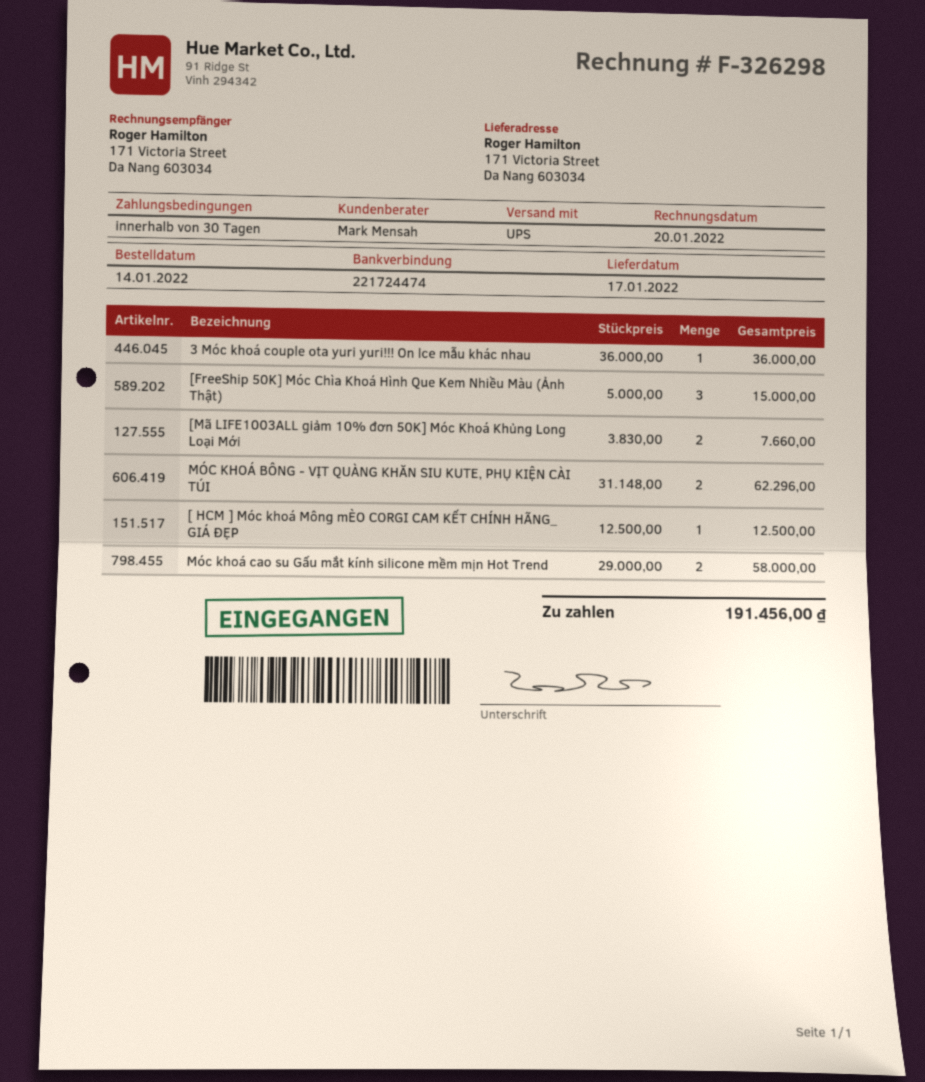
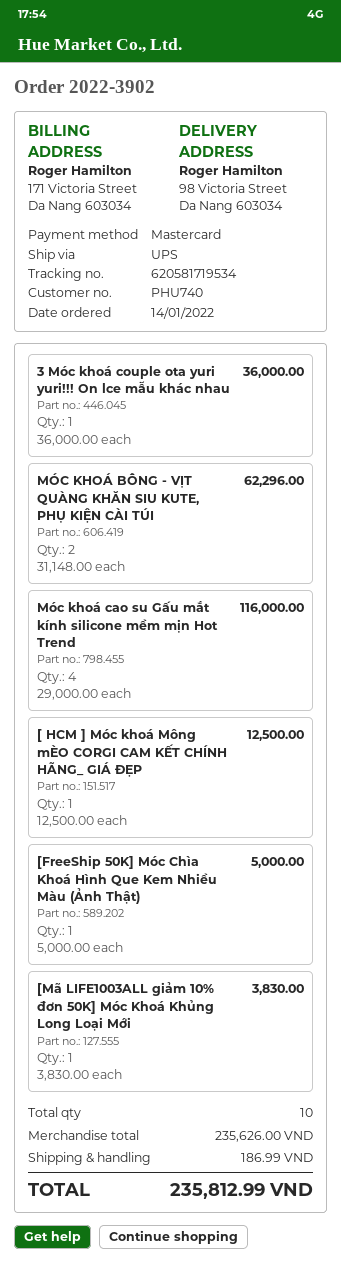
ship to: 171 Victoria Street, Da Nang 603034 -> 98 Victoria Street, Da Nang 603034
[FreeShip 50K] Móc Chìa Khoá Hình Que Kem Nhiều Màu (Ảnh Thật): 3 x 5000.00 = 15000.00 -> 1 x 5000.00 = 5000.00
[Mã LIFE1003ALL giảm 10% đơn 50K] Móc Khoá Khủng Long Loại Mới: 2 x 3830.00 = 7660.00 -> 1 x 3830.00 = 3830.00
Móc khoá cao su Gấu mắt kính silicone mềm mịn Hot Trend: 2 x 29000.00 = 58000.00 -> 4 x 29000.00 = 116000.00
shipping: none -> 186.99
total: 191456.00 -> 235812.99

